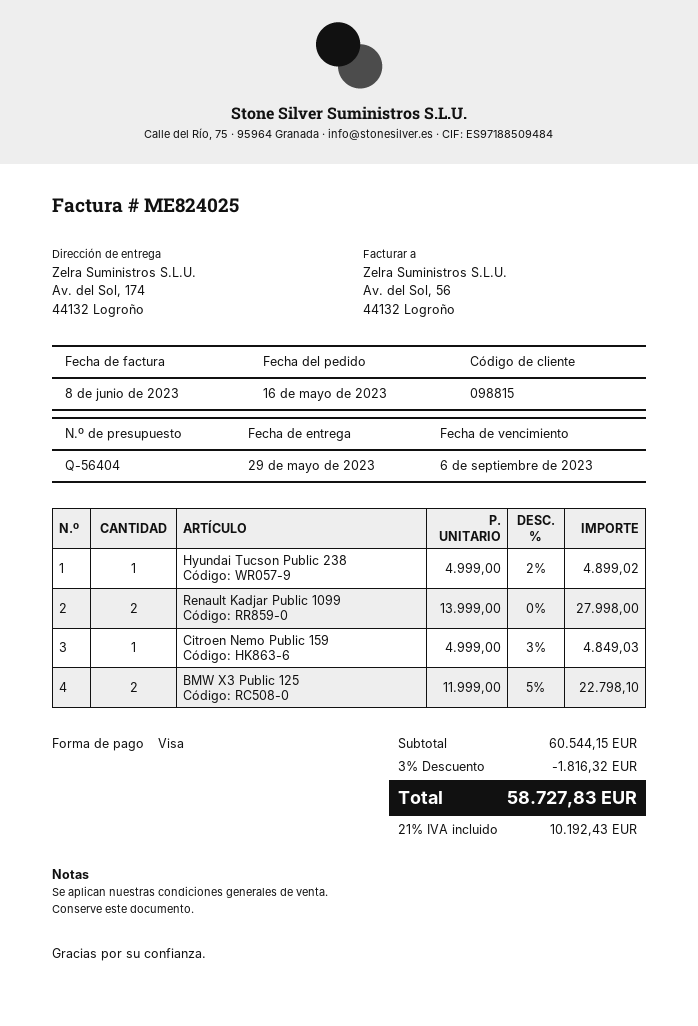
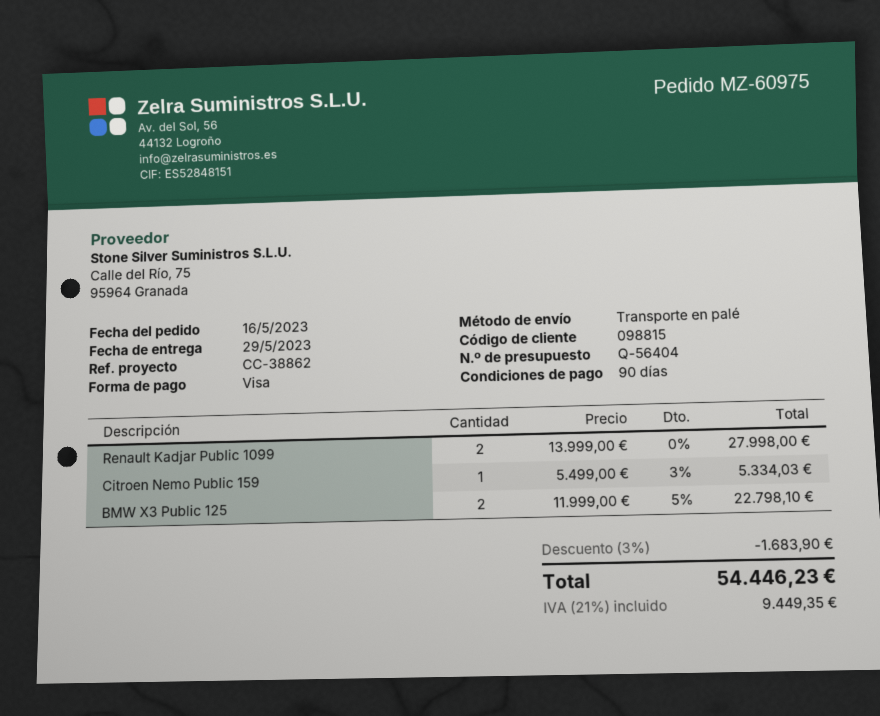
Hyundai Tucson Public 238: 1 x 4999.00 - 2% = 4899.02 -> none
Citroen Nemo Public 159: 1 x 4999.00 - 3% = 4849.03 -> 1 x 5499.00 - 3% = 5334.03
discount: 3% = 1816.32 -> 3% = 1683.90
tax: 21% = 10192.43 -> 21% = 9449.35
total: 58727.83 -> 54446.23

